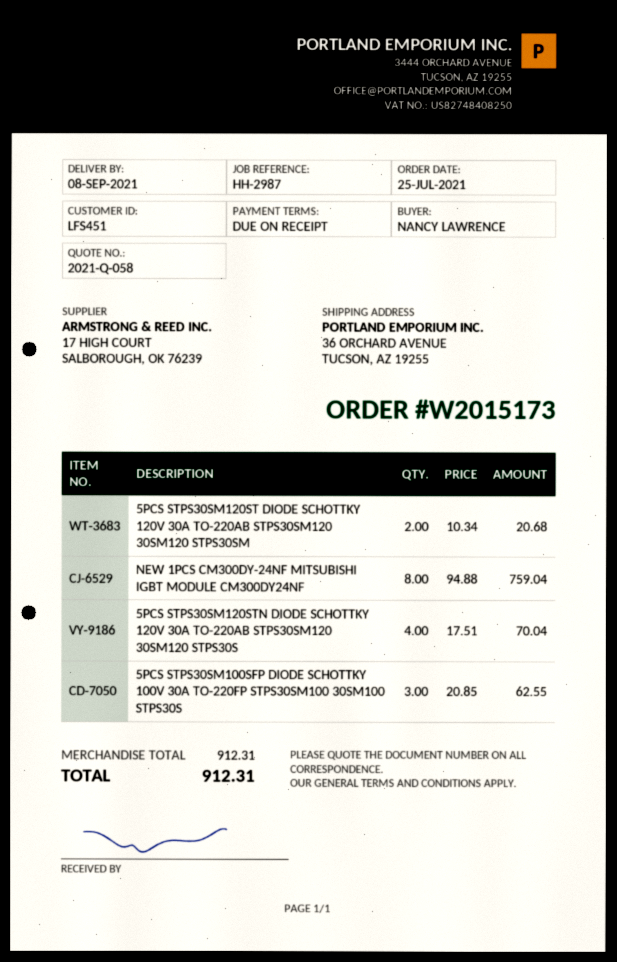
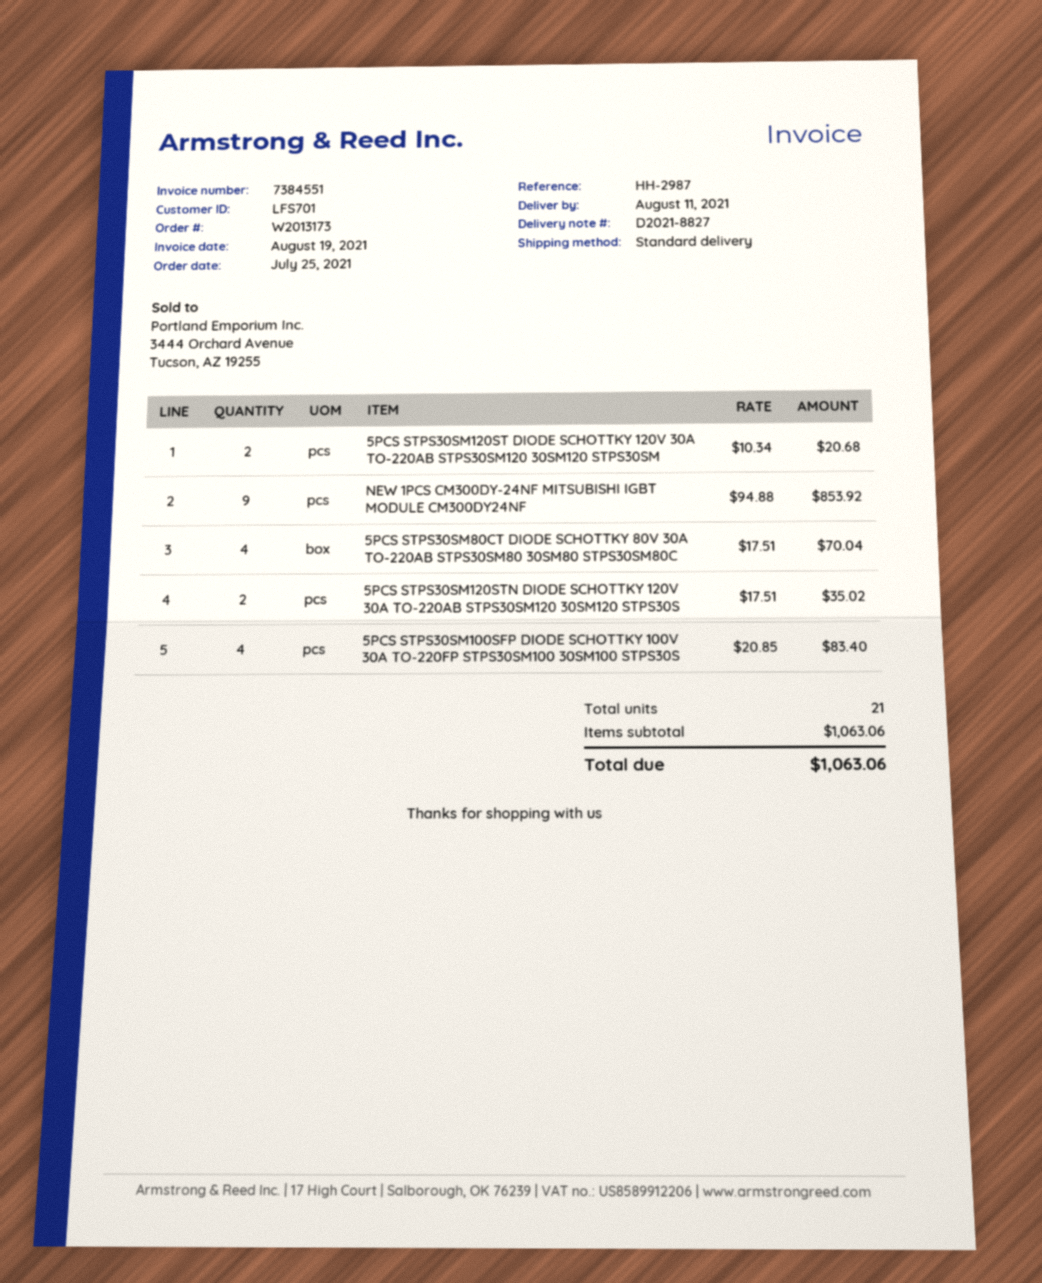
order number: W2015173 -> W2013173
delivery date: 2021-09-08 -> 2021-08-11
customer number: LFS451 -> LFS701
NEW 1PCS CM300DY-24NF MITSUBISHI IGBT MODULE CM300DY24NF: 8 x 94.88 = 759.04 -> 9 x 94.88 = 853.92
5PCS STPS30SM120STN DIODE SCHOTTKY 120V 30A TO-220AB STPS30SM120 30SM120 STPS30S: 4 x 17.51 = 70.04 -> 2 x 17.51 = 35.02
5PCS STPS30SM100SFP DIODE SCHOTTKY 100V 30A TO-220FP STPS30SM100 30SM100 STPS30S: 3 x 20.85 = 62.55 -> 4 x 20.85 = 83.40
5PCS STPS30SM80CT DIODE SCHOTTKY 80V 30A TO-220AB STPS30SM80 30SM80 STPS30SM80C: none -> 4 x 17.51 = 70.04
subtotal: 912.31 -> 1063.06
total: 912.31 -> 1063.06

